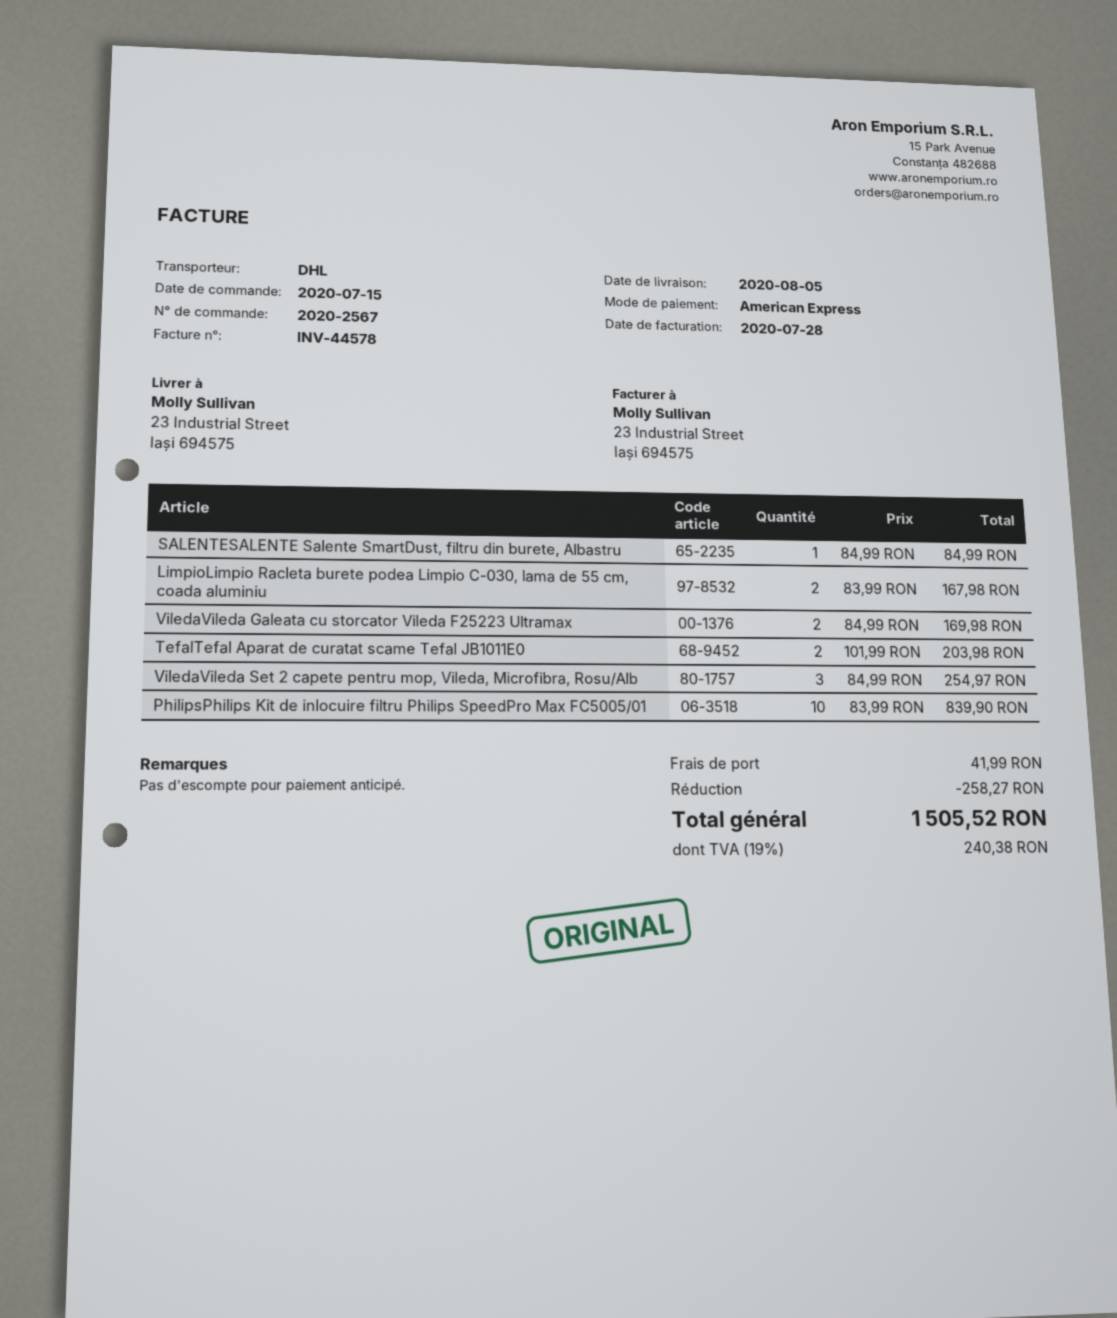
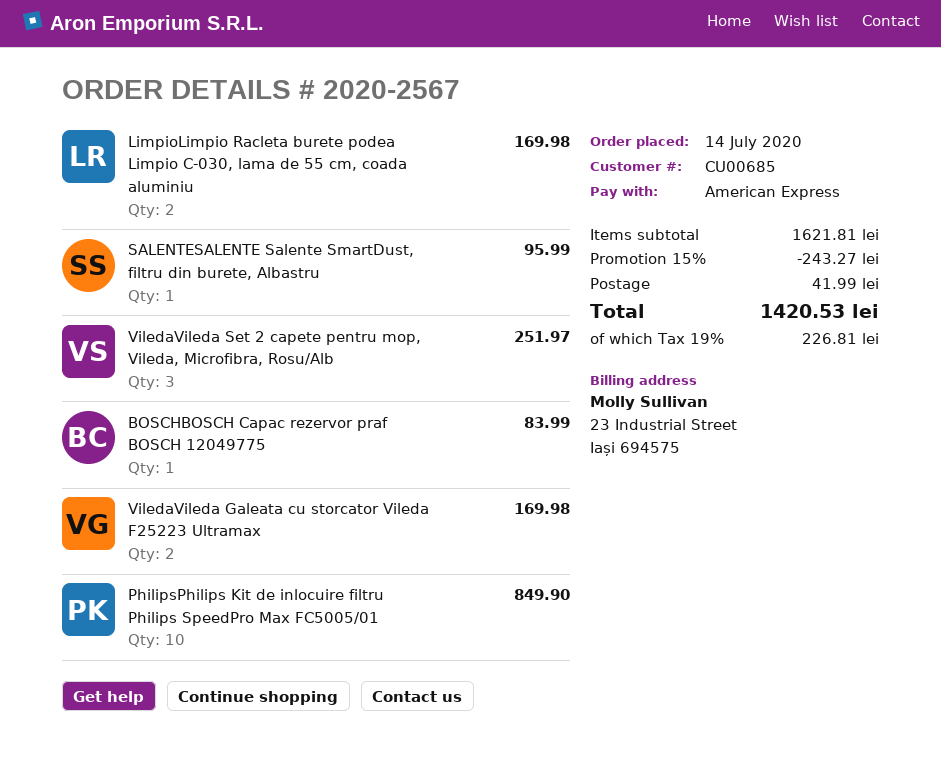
order date: 2020-07-15 -> 2020-07-14
SALENTESALENTE Salente SmartDust, filtru din burete, Albastru: 1 for 84.99 -> 1 for 95.99
LimpioLimpio Racleta burete podea Limpio C-030, lama de 55 cm, coada aluminiu: 2 for 167.98 -> 2 for 169.98
TefalTefal Aparat de curatat scame Tefal JB1011E0: 2 for 203.98 -> none
ViledaVileda Set 2 capete pentru mop, Vileda, Microfibra, Rosu/Alb: 3 for 254.97 -> 3 for 251.97
PhilipsPhilips Kit de inlocuire filtru Philips SpeedPro Max FC5005/01: 10 for 839.90 -> 10 for 849.90
BOSCHBOSCH Capac rezervor praf BOSCH 12049775: none -> 1 for 83.99
discount: 258.27 -> 243.27
tax: 19% = 240.38 -> 19% = 226.81
total: 1505.52 -> 1420.53

